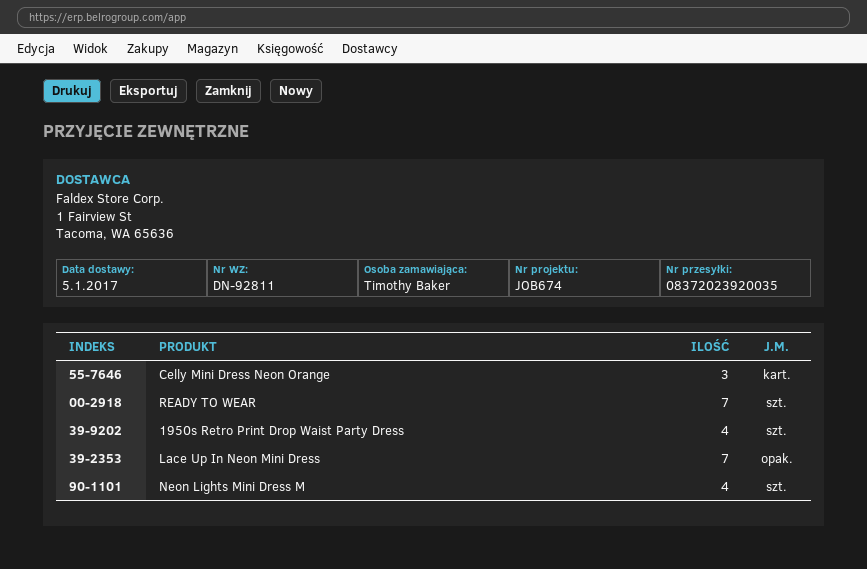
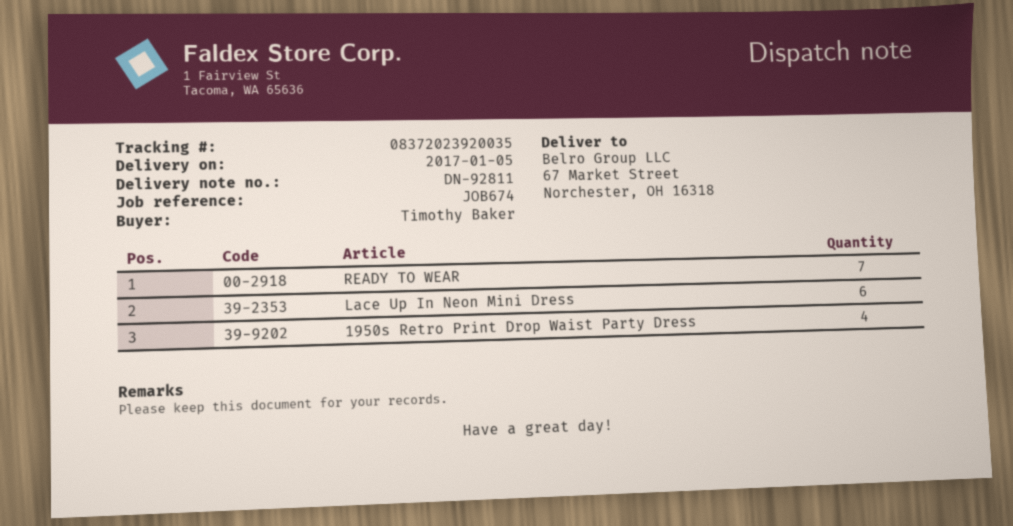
Celly Mini Dress Neon Orange: 3 -> none
Lace Up In Neon Mini Dress: 7 -> 6
Neon Lights Mini Dress M: 4 -> none

